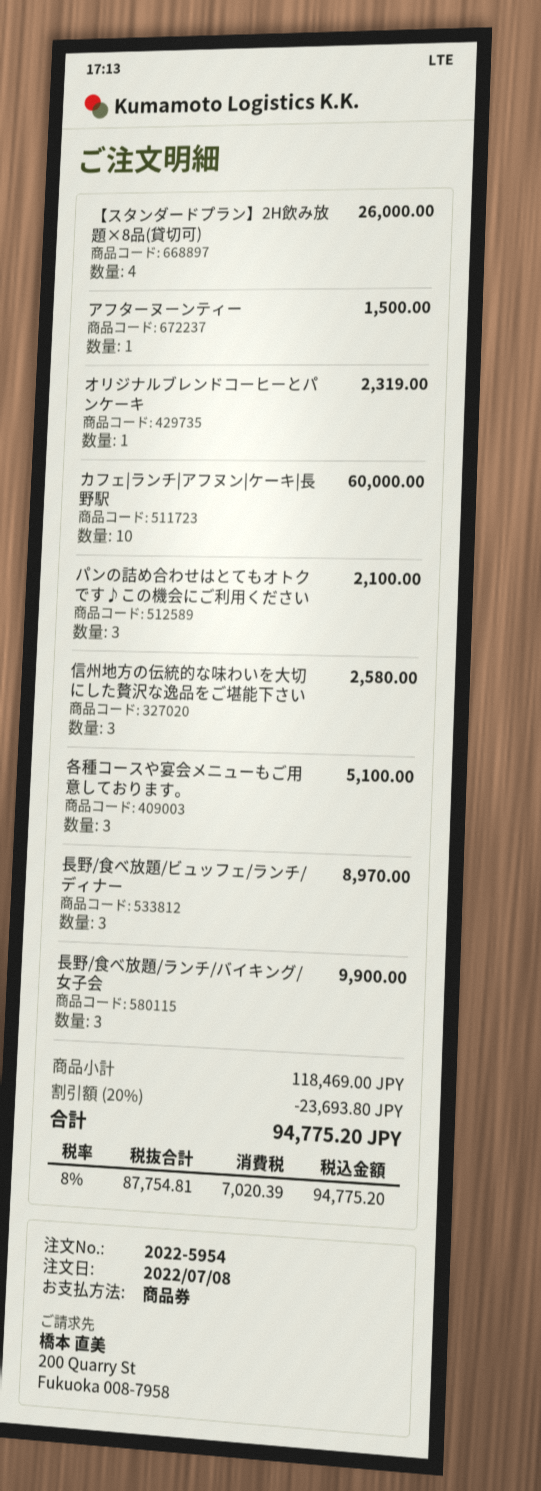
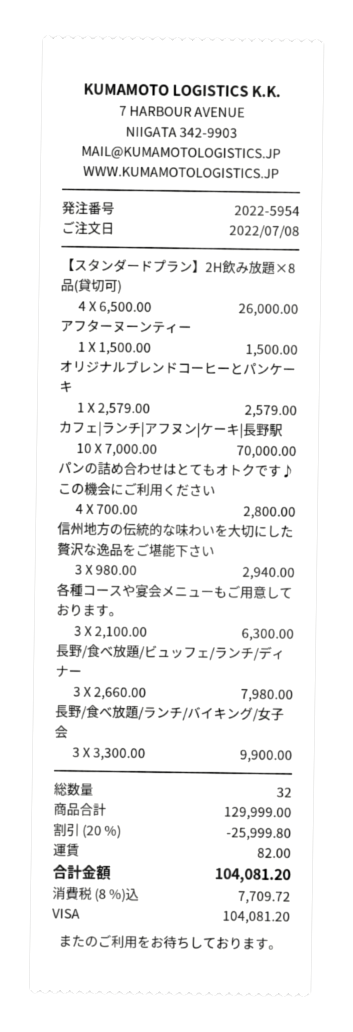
payment method: gift card -> Visa
オリジナルブレンドコーヒーとパンケーキ: 1 for 2319.00 -> 1 for 2579.00
カフェ|ランチ|アフヌン|ケーキ|長野駅: 10 for 60000.00 -> 10 for 70000.00
パンの詰め合わせはとてもオトクです♪この機会にご利用ください: 3 for 2100.00 -> 4 for 2800.00
信州地方の伝統的な味わいを大切にした贅沢な逸品をご堪能下さい: 3 for 2580.00 -> 3 for 2940.00
各種コースや宴会メニューもご用意しております。: 3 for 5100.00 -> 3 for 6300.00
長野/食べ放題/ビュッフェ/ランチ/ディナー: 3 for 8970.00 -> 3 for 7980.00
subtotal: 118469.00 -> 129999.00
discount: 20% = 23693.80 -> 20% = 25999.80
shipping: none -> 82.00
tax: 8% = 7020.39 -> 8% = 7709.72
total: 94775.20 -> 104081.20

